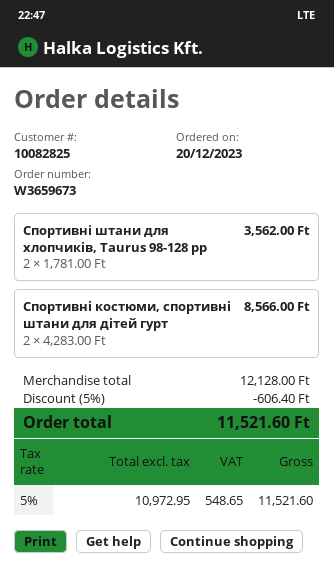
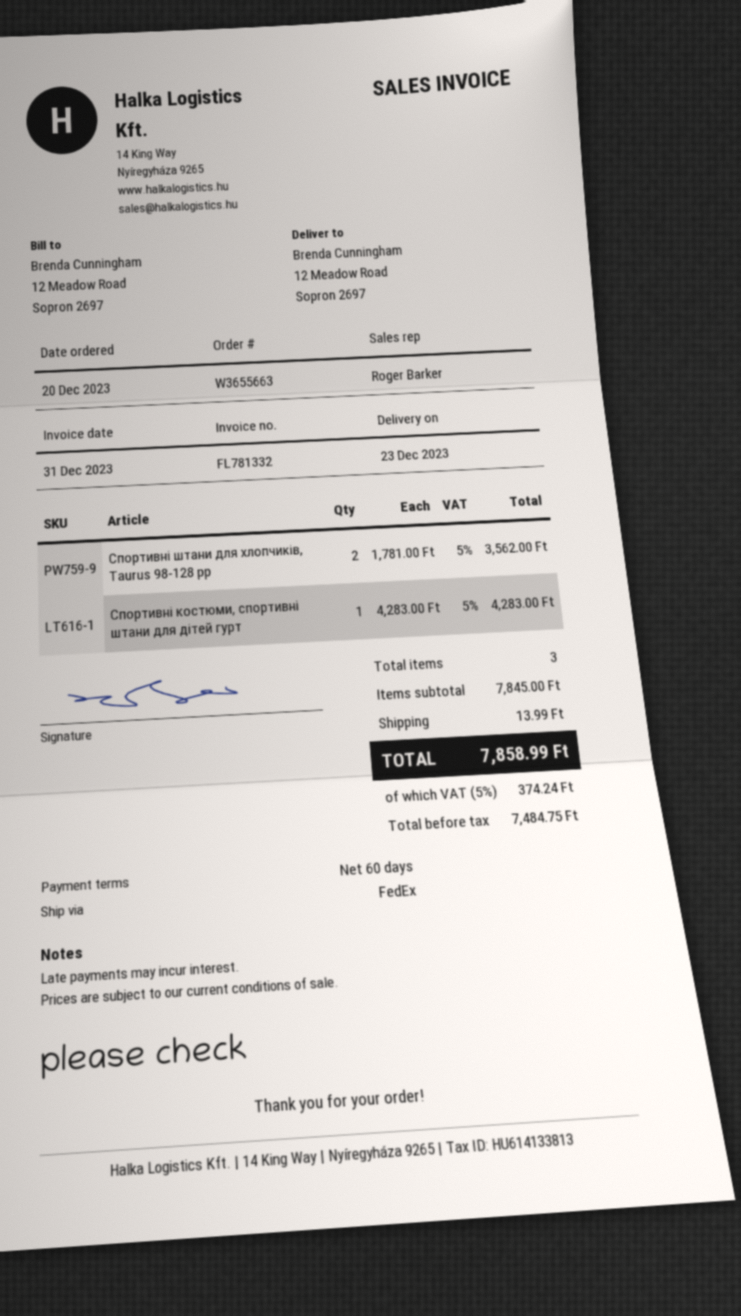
order number: W3659673 -> W3655663
Спортивні костюми, спортивні штани для дітей гурт: 2 x 4283.00 = 8566.00 -> 1 x 4283.00 = 4283.00
subtotal: 12128.00 -> 7845.00
discount: 5% = 606.40 -> none
shipping: none -> 13.99
net: 10972.95 -> 7484.75
tax: 5% = 548.65 -> 5% = 374.24
total: 11521.60 -> 7858.99

